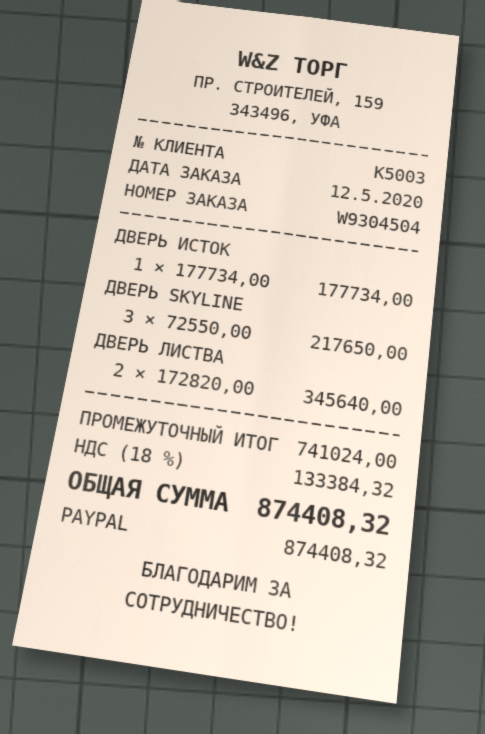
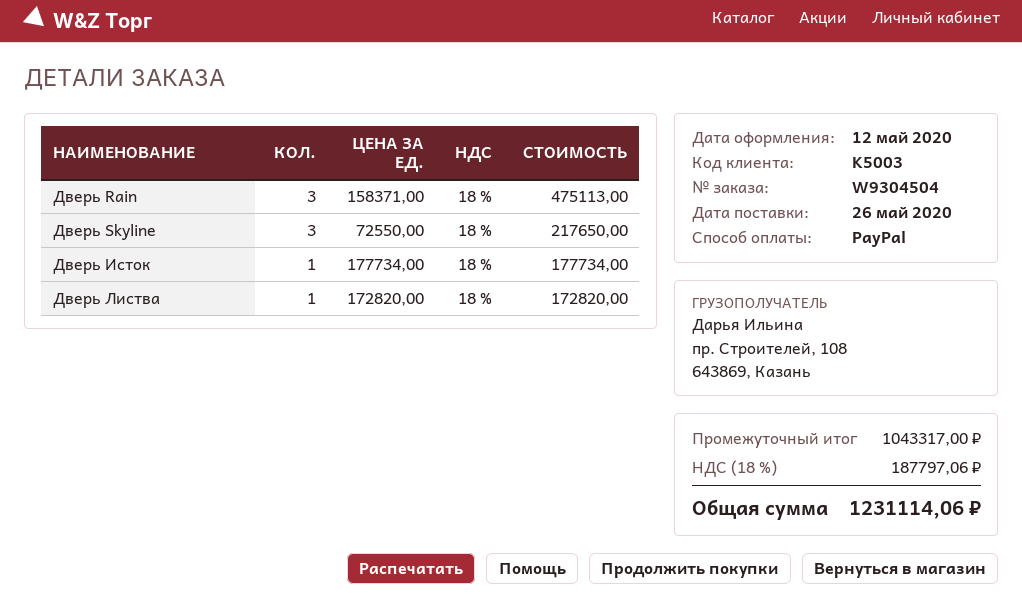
ДВЕРЬ ЛИСТВА: 2 x 172820.00 = 345640.00 -> 1 x 172820.00 = 172820.00
Дверь Rain: none -> 3 x 158371.00 = 475113.00
subtotal: 741024.00 -> 1043317.00
tax: 18% = 133384.32 -> 18% = 187797.06
total: 874408.32 -> 1231114.06

